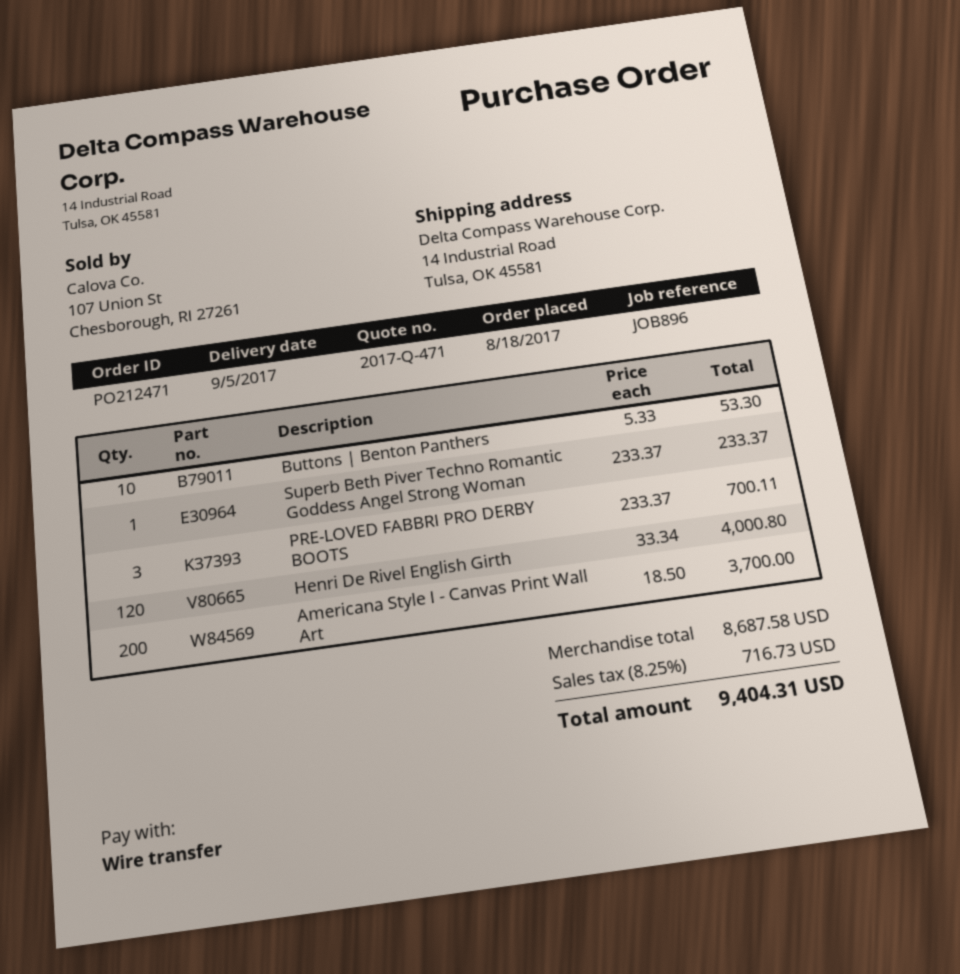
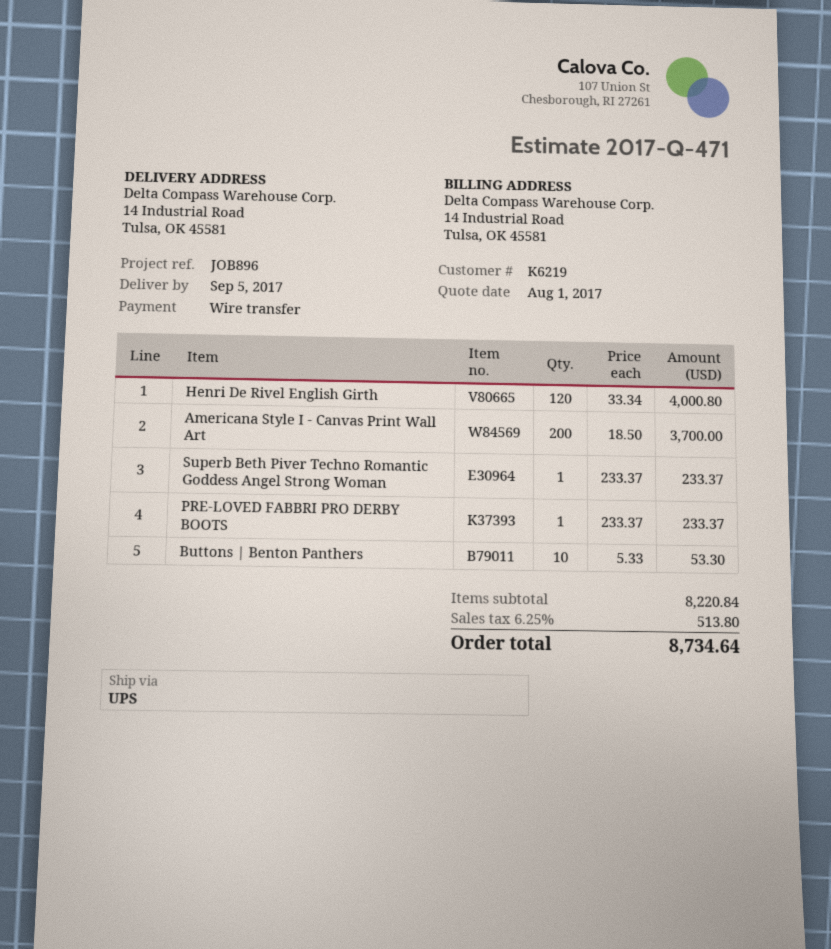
PRE-LOVED FABBRI PRO DERBY BOOTS: 3 x 233.37 = 700.11 -> 1 x 233.37 = 233.37
subtotal: 8687.58 -> 8220.84
tax: 8.25% = 716.73 -> 6.25% = 513.80
total: 9404.31 -> 8734.64

